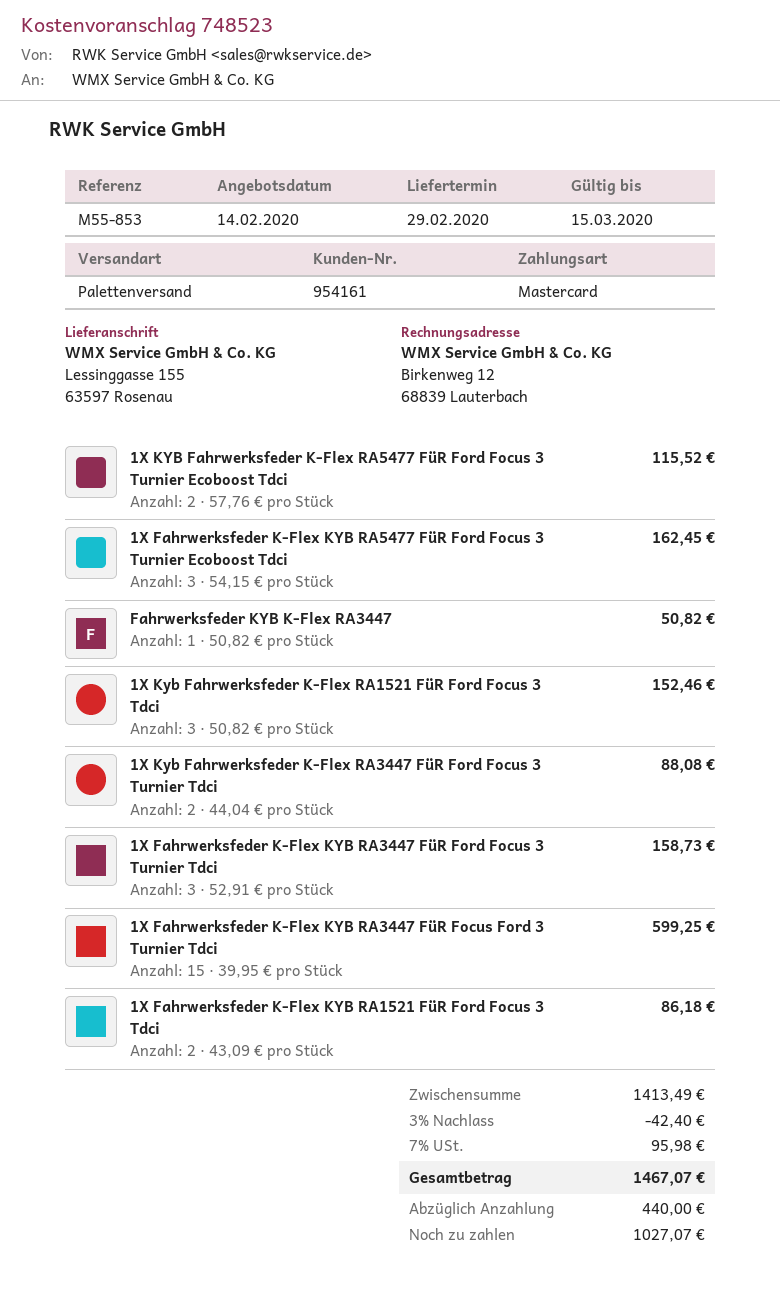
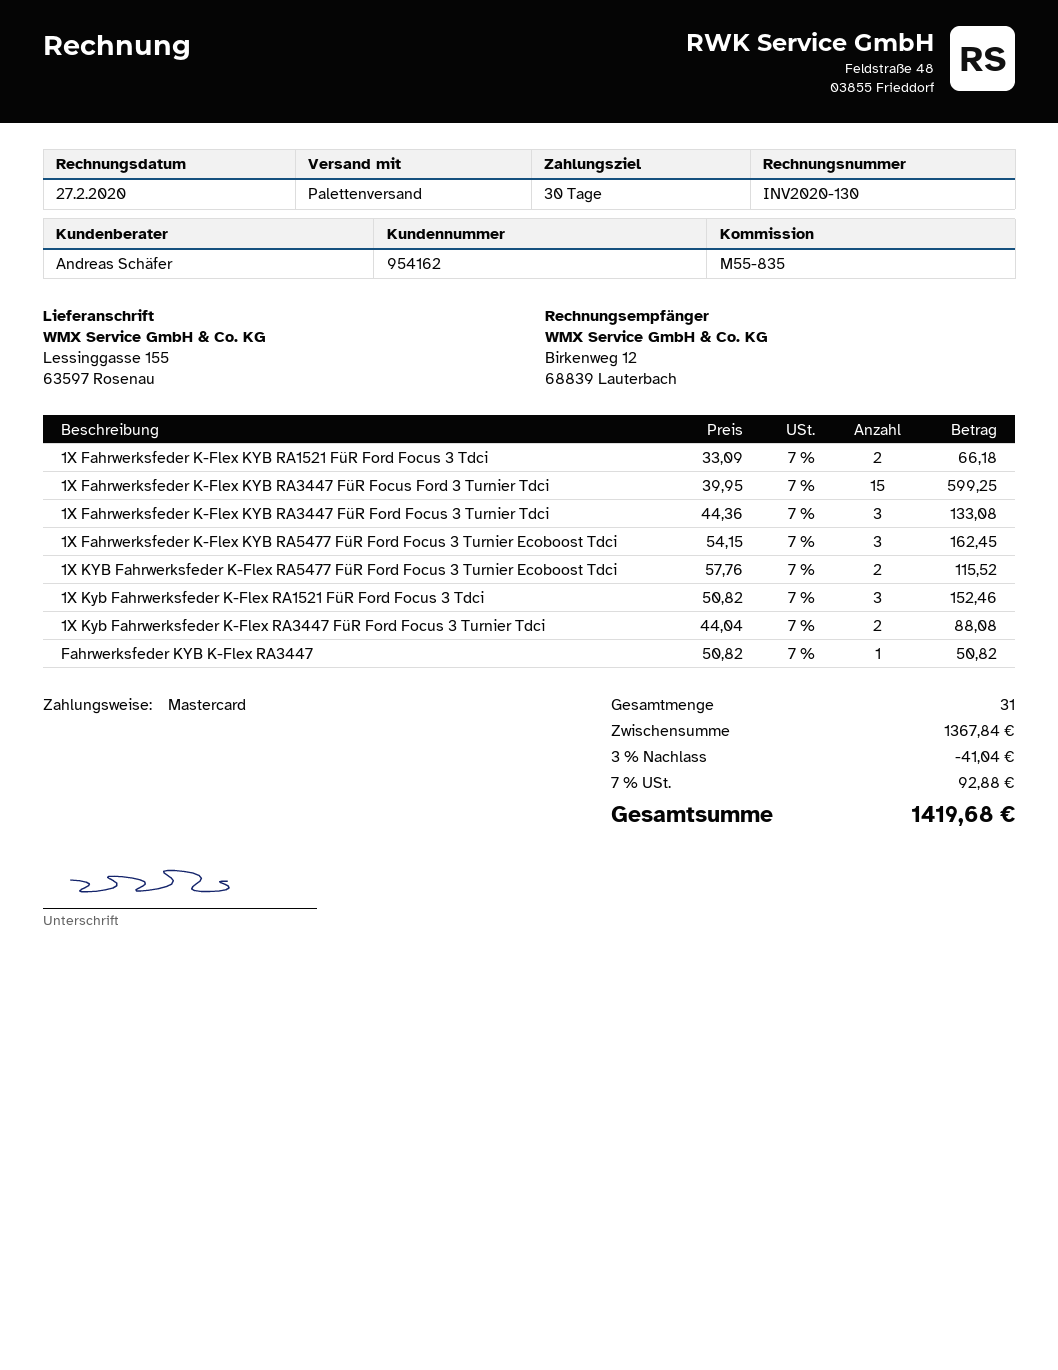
customer number: 954161 -> 954162
reference: M55-853 -> M55-835
1X Fahrwerksfeder K-Flex KYB RA3447 FüR Ford Focus 3 Turnier Tdci: 3 x 52.91 = 158.73 -> 3 x 44.36 = 133.08
1X Fahrwerksfeder K-Flex KYB RA1521 FüR Ford Focus 3 Tdci: 2 x 43.09 = 86.18 -> 2 x 33.09 = 66.18
subtotal: 1413.49 -> 1367.84
discount: 3% = 42.40 -> 3% = 41.04
tax: 7% = 95.98 -> 7% = 92.88
total: 1467.07 -> 1419.68

